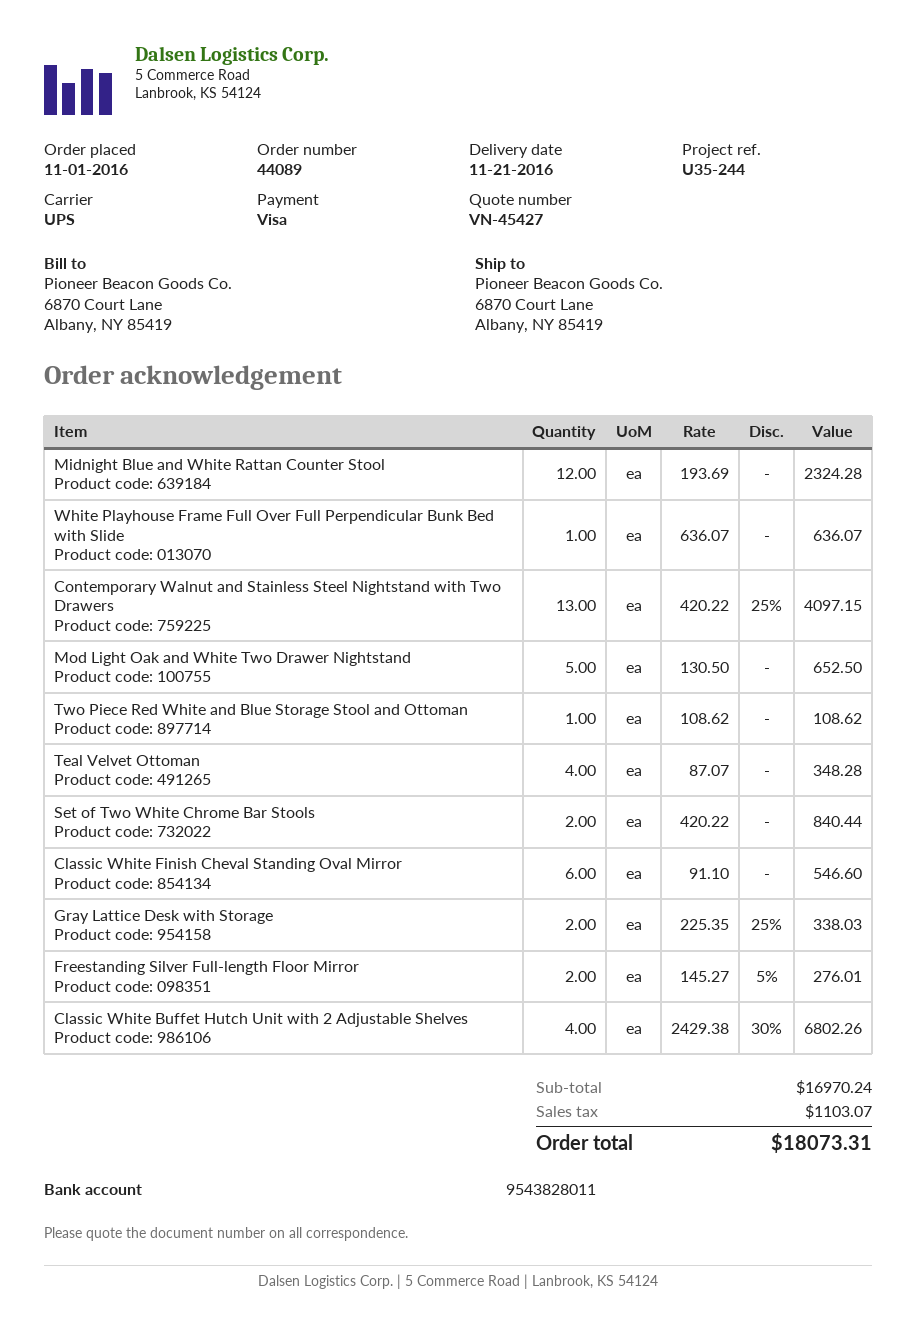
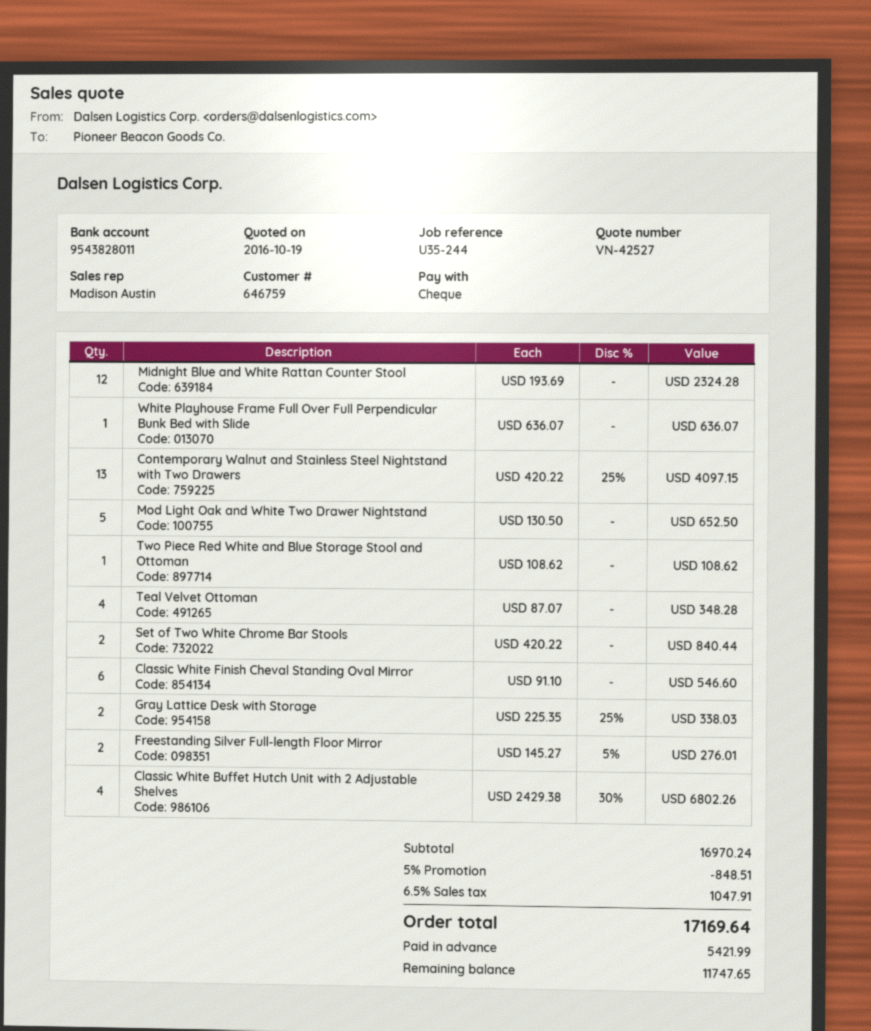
quote number: VN-45427 -> VN-42527
payment method: Visa -> cheque
discount: none -> 5% = 848.51
tax: 1103.07 -> 1047.91
total: 18073.31 -> 17169.64

